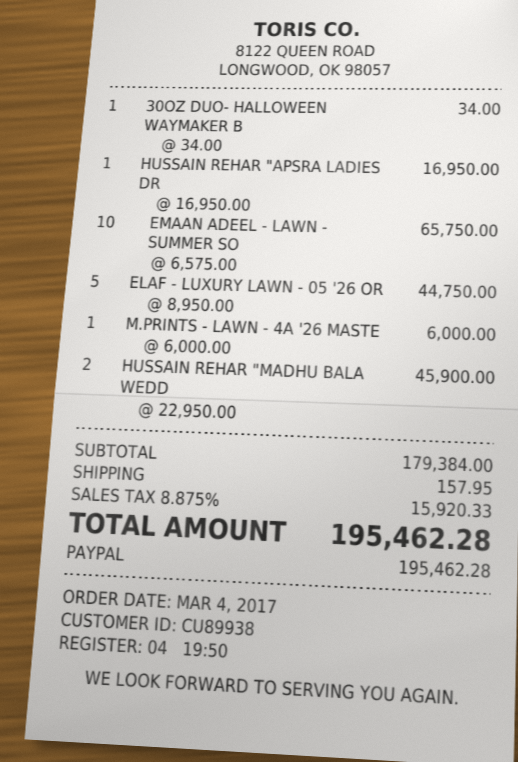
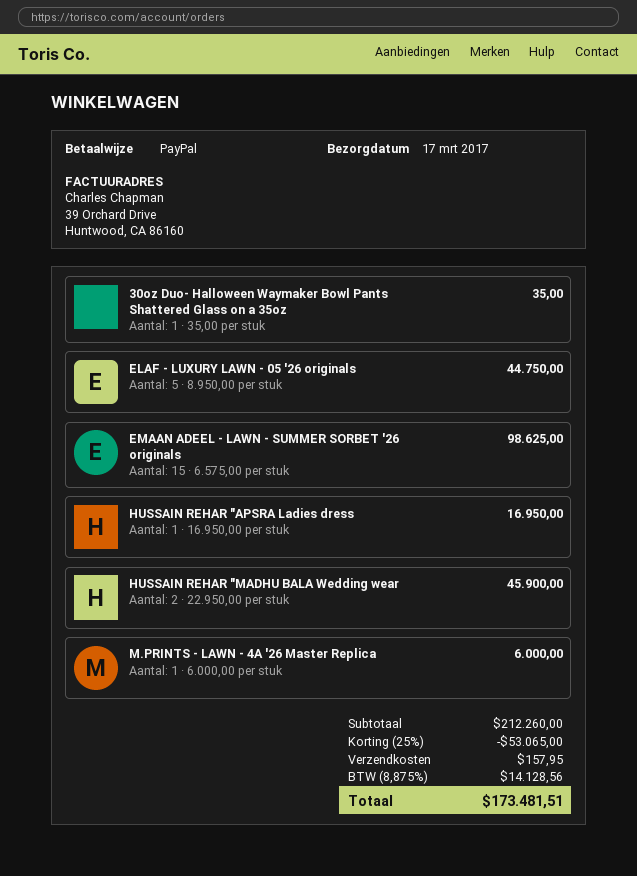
30OZ DUO- HALLOWEEN WAYMAKER B: 1 x 34.00 = 34.00 -> 1 x 35.00 = 35.00
EMAAN ADEEL - LAWN - SUMMER SO: 10 x 6575.00 = 65750.00 -> 15 x 6575.00 = 98625.00
subtotal: 179384.00 -> 212260.00
discount: none -> 25% = 53065.00
tax: 8.875% = 15920.33 -> 8.875% = 14128.56
total: 195462.28 -> 173481.51

